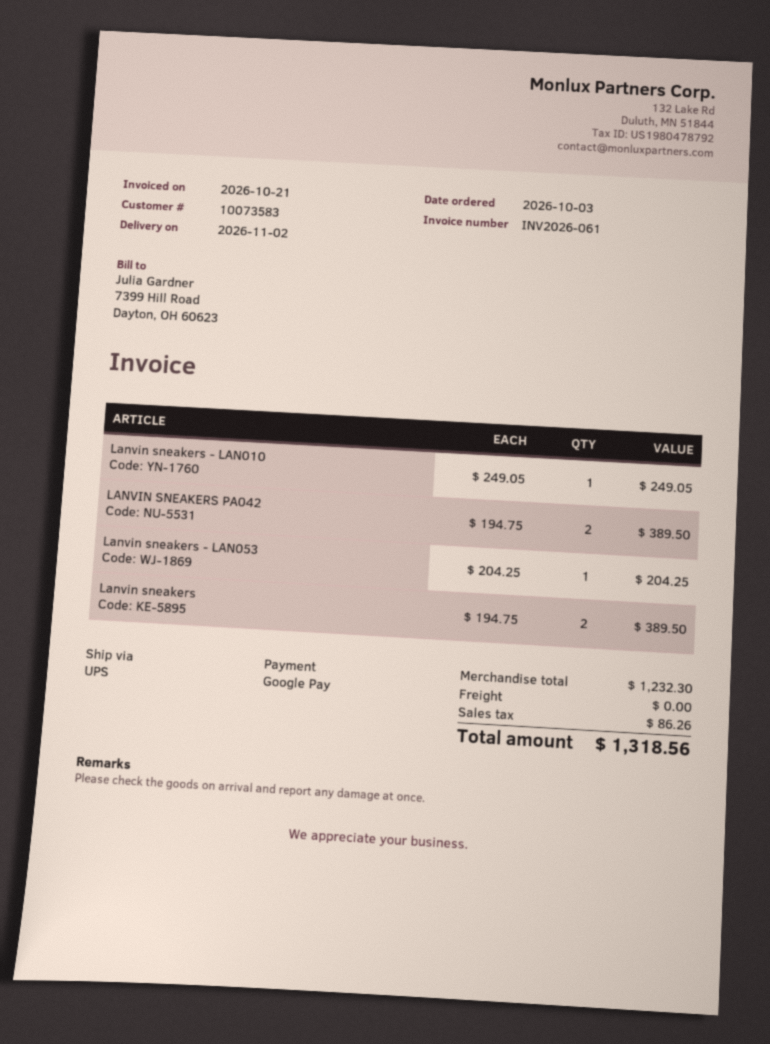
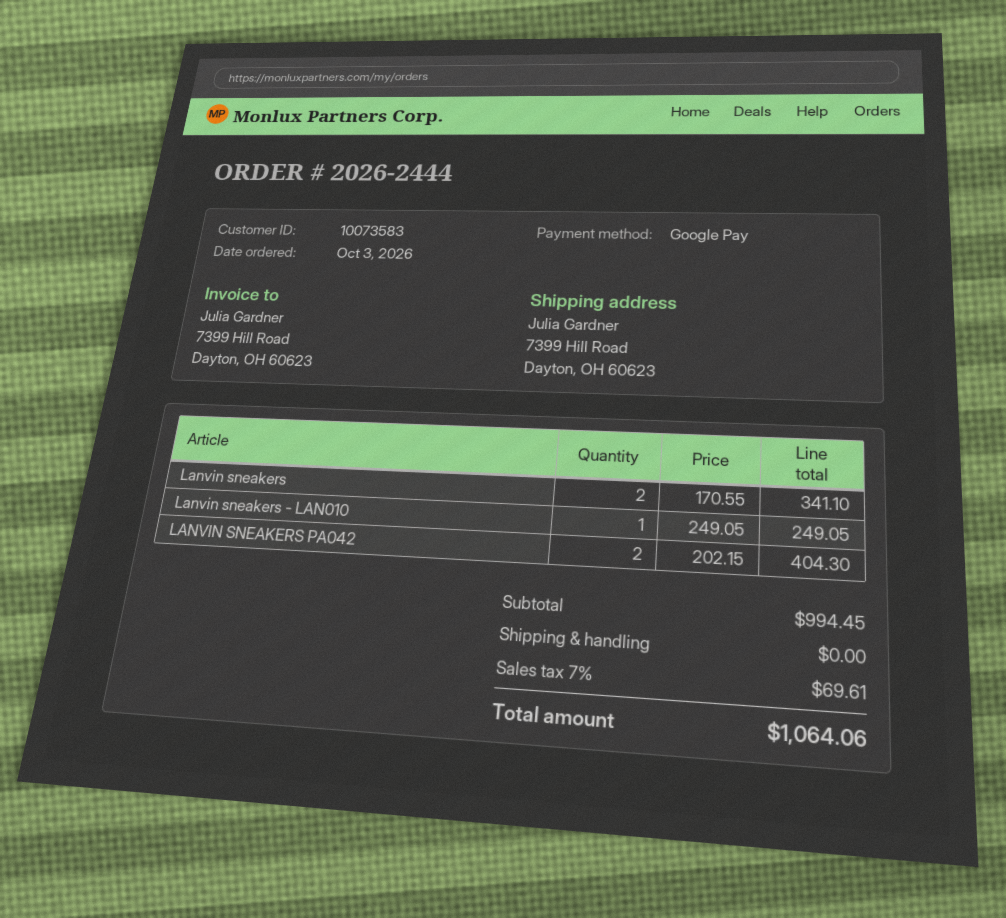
LANVIN SNEAKERS PA042: 2 x 194.75 = 389.50 -> 2 x 202.15 = 404.30
Lanvin sneakers - LAN053: 1 x 204.25 = 204.25 -> none
Lanvin sneakers: 2 x 194.75 = 389.50 -> 2 x 170.55 = 341.10
subtotal: 1232.30 -> 994.45
tax: 86.26 -> 69.61
total: 1318.56 -> 1064.06

